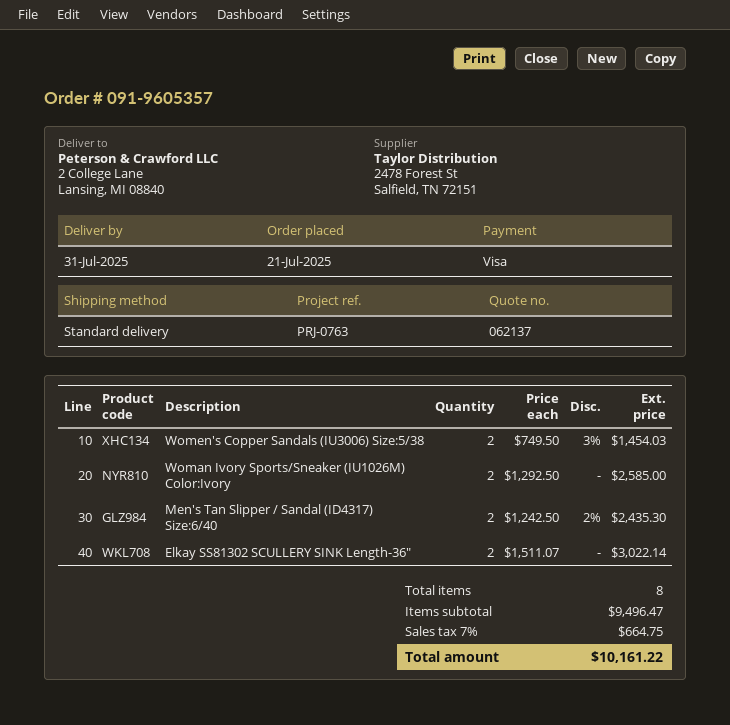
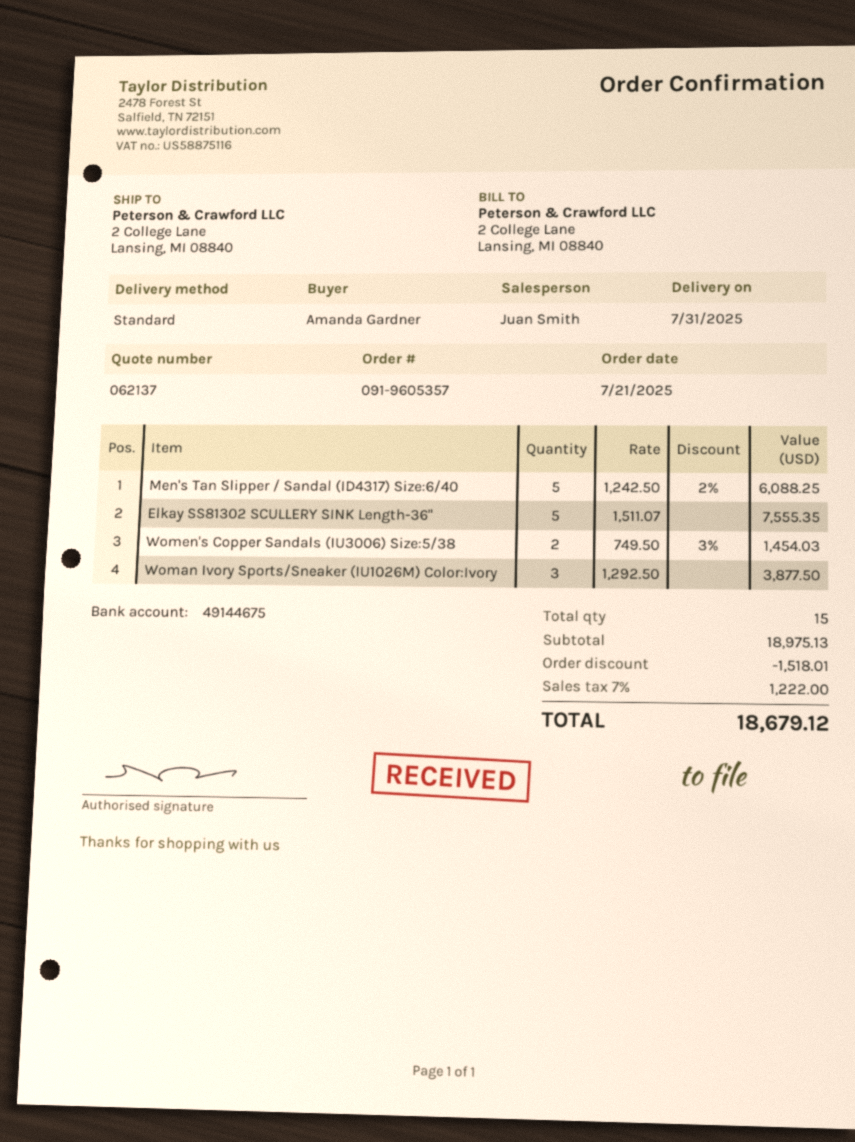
Woman Ivory Sports/Sneaker (IU1026M) Color:Ivory: 2 x 1292.50 = 2585.00 -> 3 x 1292.50 = 3877.50
Men's Tan Slipper / Sandal (ID4317) Size:6/40: 2 x 1242.50 - 2% = 2435.30 -> 5 x 1242.50 - 2% = 6088.25
Elkay SS81302 SCULLERY SINK Length-36": 2 x 1511.07 = 3022.14 -> 5 x 1511.07 = 7555.35
total quantity: 8 -> 15
subtotal: 9496.47 -> 18975.13
discount: none -> 1518.01
tax: 7% = 664.75 -> 7% = 1222.00
total: 10161.22 -> 18679.12

